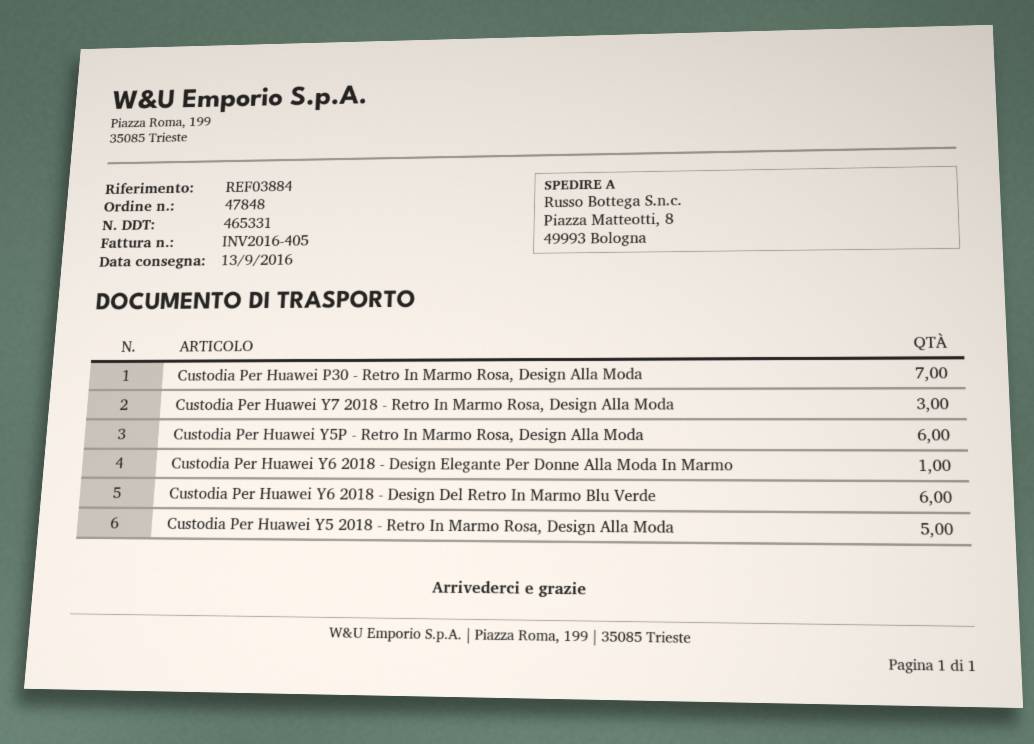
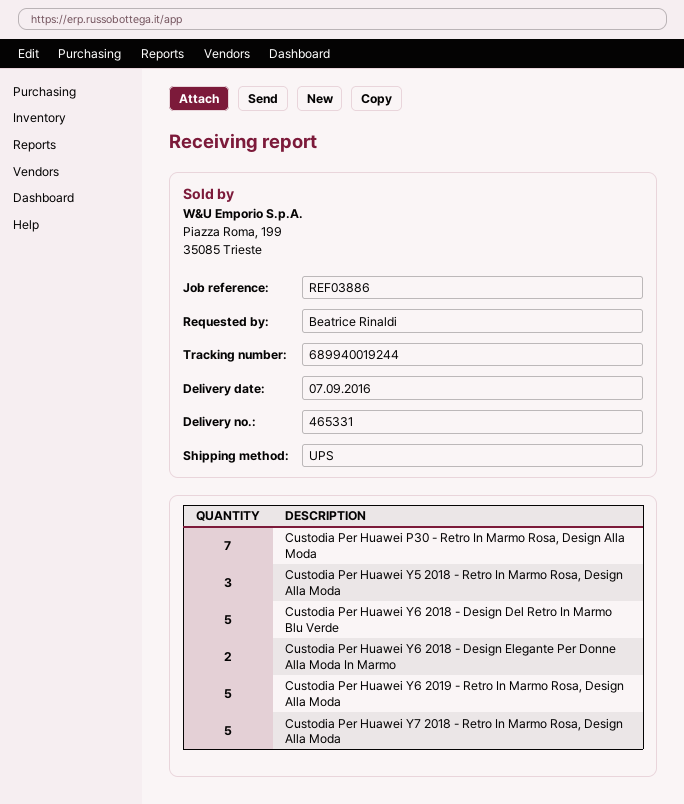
delivery date: 2016-09-13 -> 2016-09-07
reference: REF03884 -> REF03886
Custodia Per Huawei Y7 2018 - Retro In Marmo Rosa, Design Alla Moda: 3 -> 5
Custodia Per Huawei Y5P - Retro In Marmo Rosa, Design Alla Moda: 6 -> none
Custodia Per Huawei Y6 2018 - Design Elegante Per Donne Alla Moda In Marmo: 1 -> 2
Custodia Per Huawei Y6 2018 - Design Del Retro In Marmo Blu Verde: 6 -> 5
Custodia Per Huawei Y5 2018 - Retro In Marmo Rosa, Design Alla Moda: 5 -> 3
Custodia Per Huawei Y6 2019 - Retro In Marmo Rosa, Design Alla Moda: none -> 5

